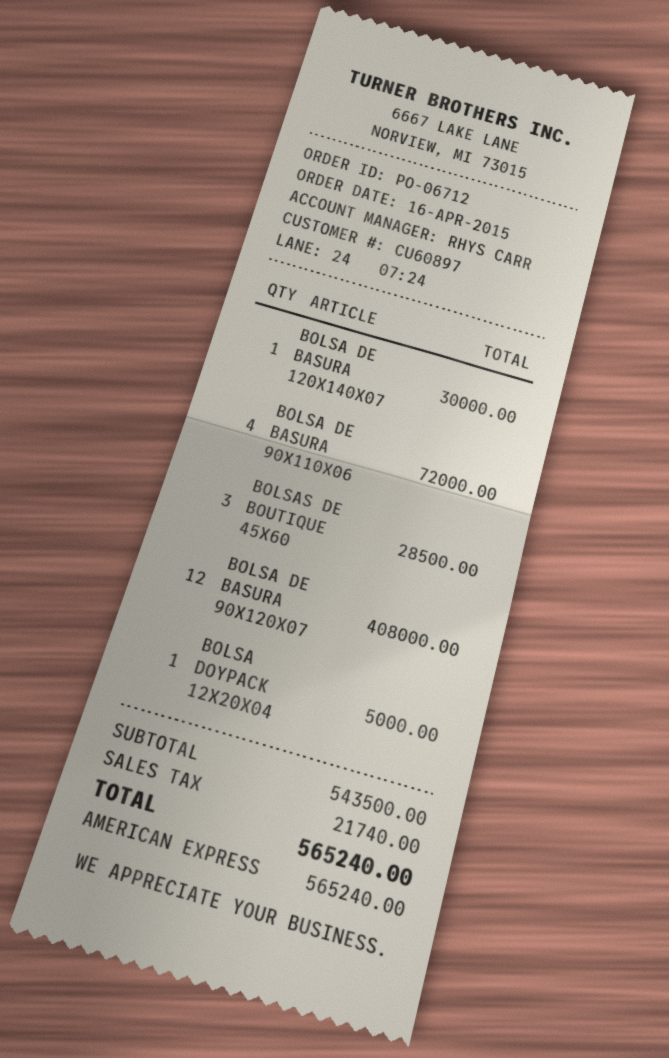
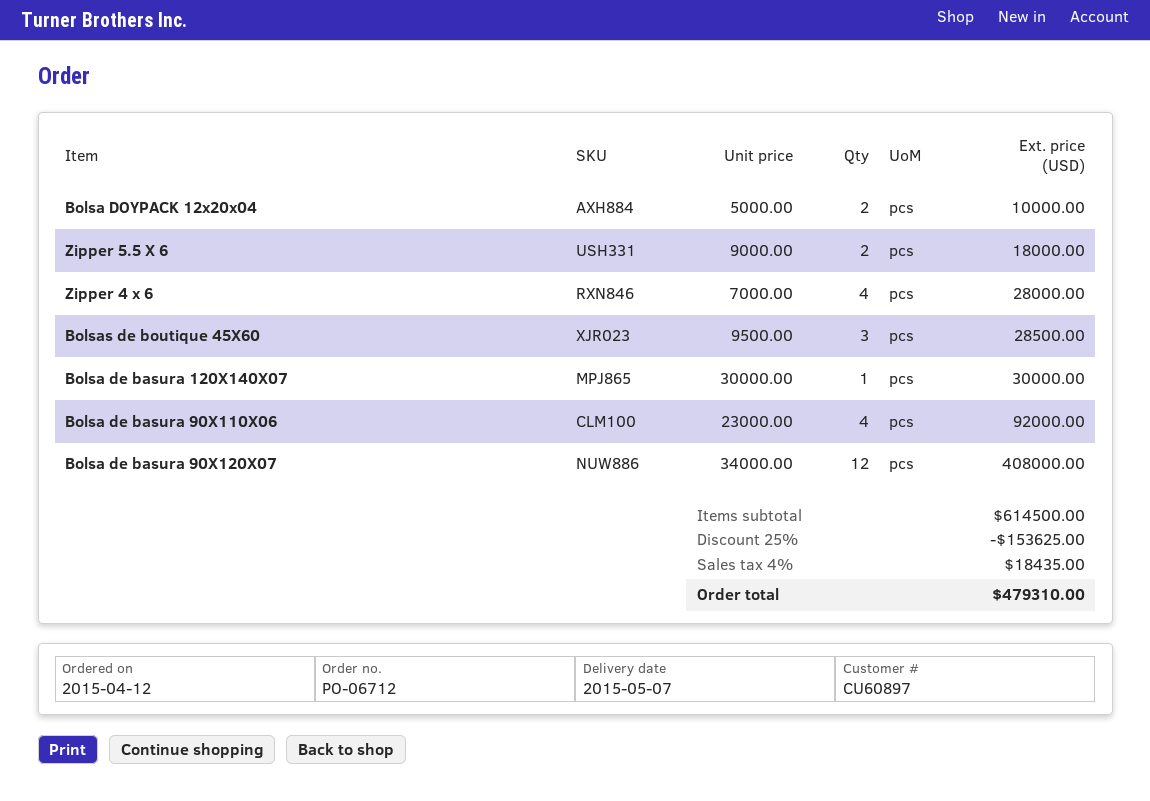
order date: 2015-04-16 -> 2015-04-12
BOLSA DE BASURA 90X110X06: 4 for 72000.00 -> 4 for 92000.00
BOLSA DOYPACK 12X20X04: 1 for 5000.00 -> 2 for 10000.00
Zipper 5.5 X 6: none -> 2 for 18000.00
Zipper 4 x 6: none -> 4 for 28000.00
subtotal: 543500.00 -> 614500.00
discount: none -> 25% = 153625.00
tax: 21740.00 -> 18435.00
total: 565240.00 -> 479310.00

